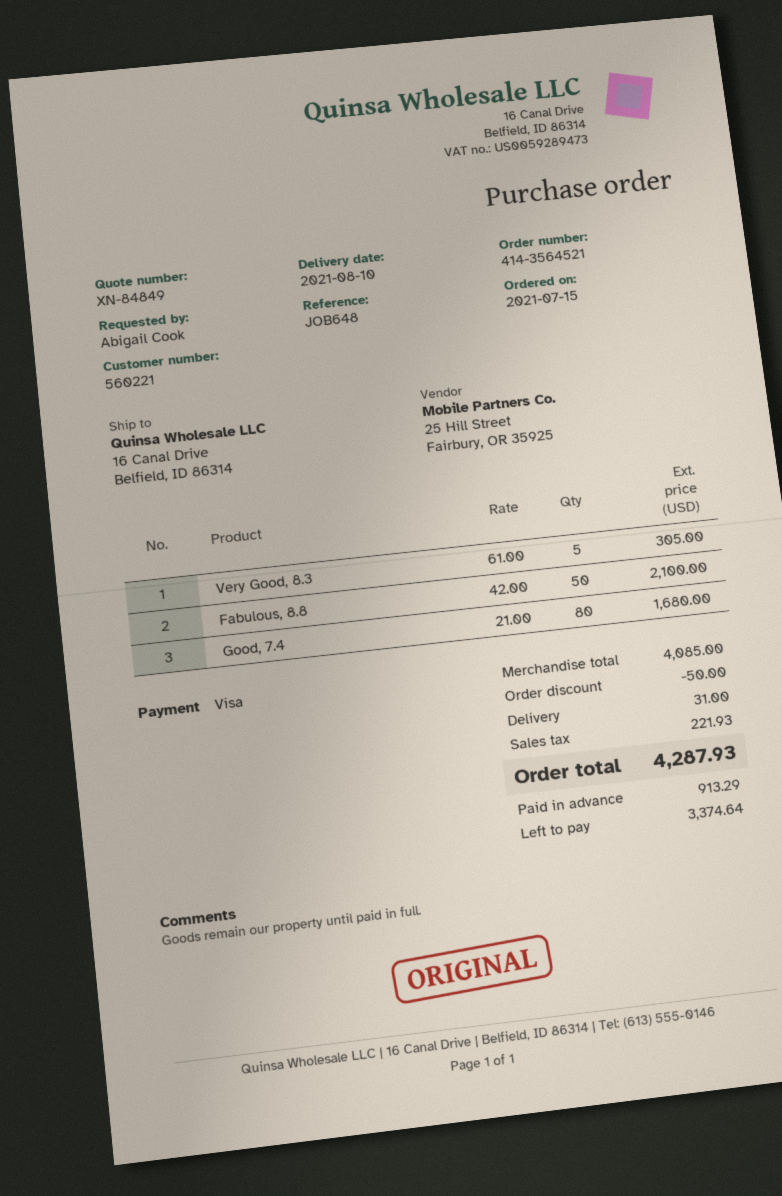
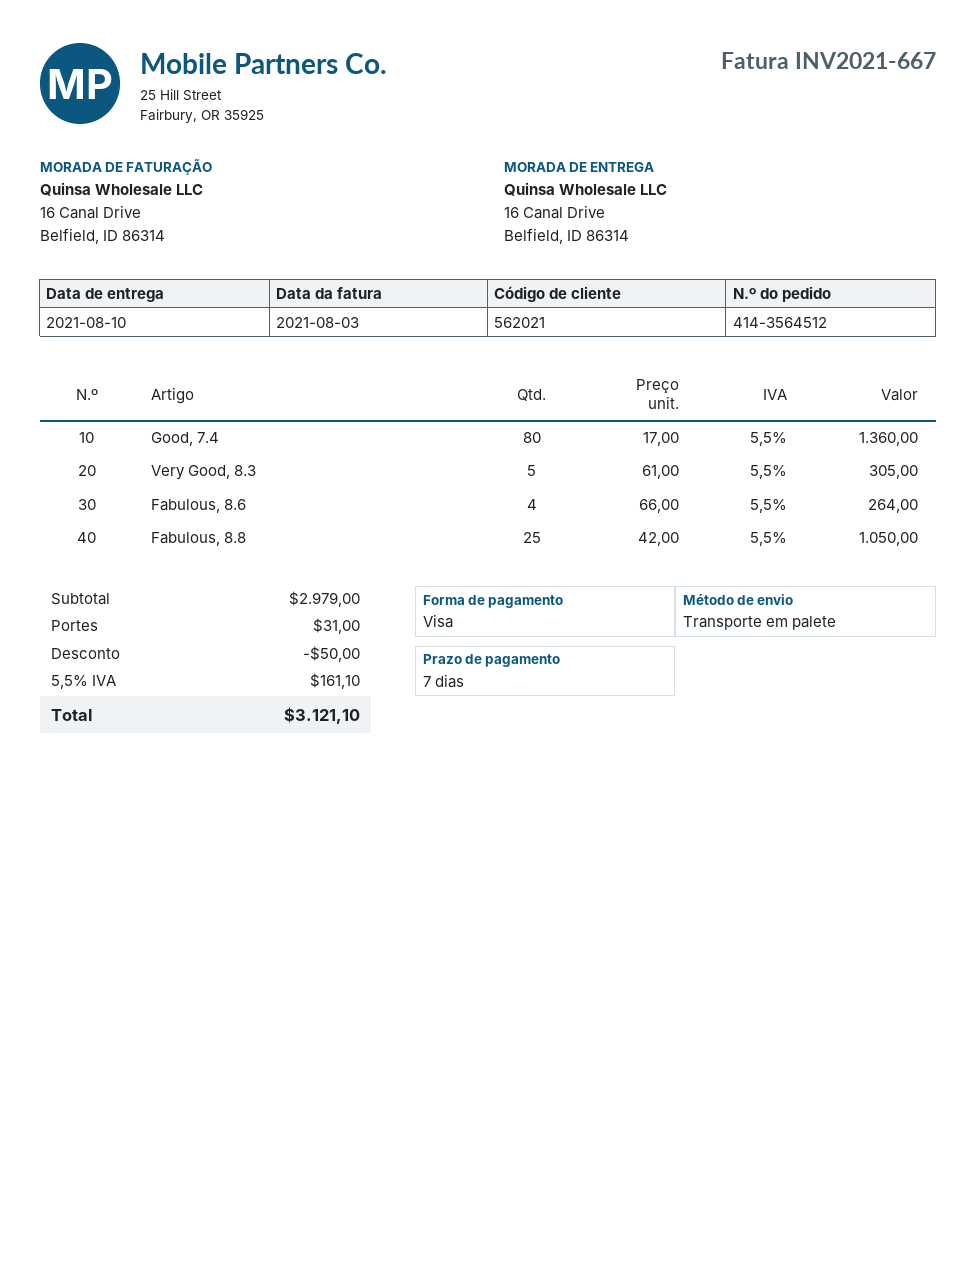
order number: 414-3564521 -> 414-3564512
customer number: 560221 -> 562021
Fabulous, 8.8: 50 x 42.00 = 2100.00 -> 25 x 42.00 = 1050.00
Good, 7.4: 80 x 21.00 = 1680.00 -> 80 x 17.00 = 1360.00
Fabulous, 8.6: none -> 4 x 66.00 = 264.00
subtotal: 4085.00 -> 2979.00
tax: 221.93 -> 161.10
total: 4287.93 -> 3121.10

